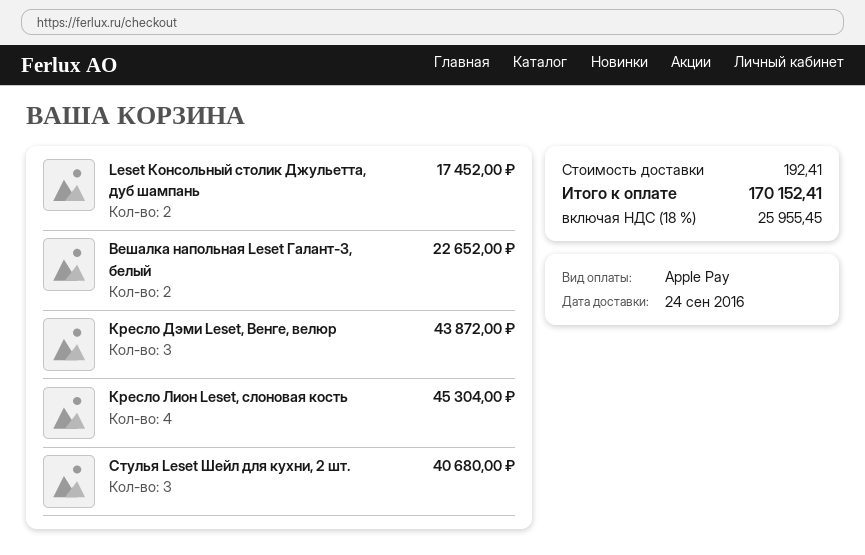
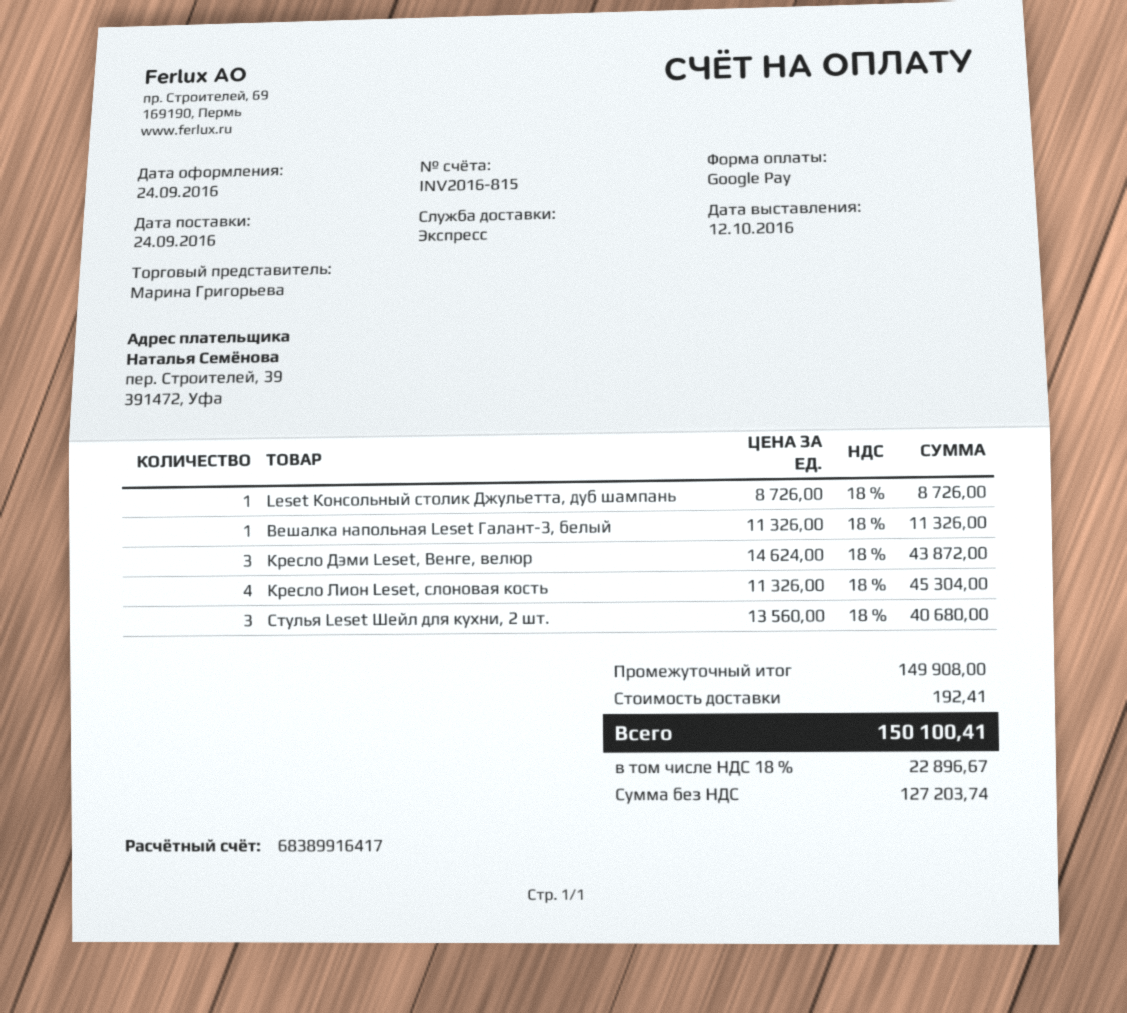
payment method: Apple Pay -> Google Pay
Leset Консольный столик Джульетта, дуб шампань: 2 for 17452.00 -> 1 for 8726.00
Вешалка напольная Leset Галант-3, белый: 2 for 22652.00 -> 1 for 11326.00
tax: 18% = 25955.45 -> 18% = 22896.67
total: 170152.41 -> 150100.41

